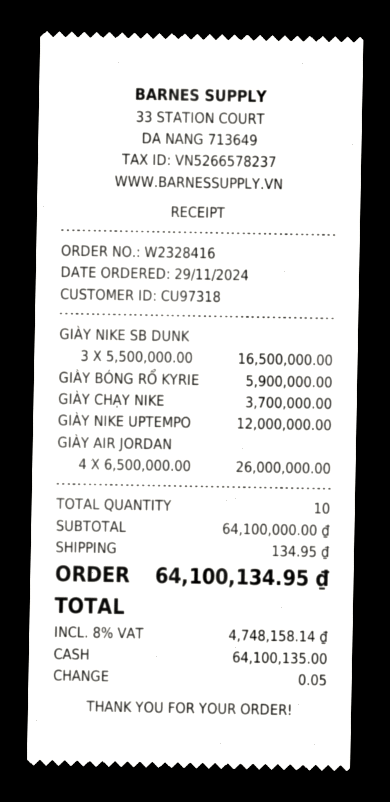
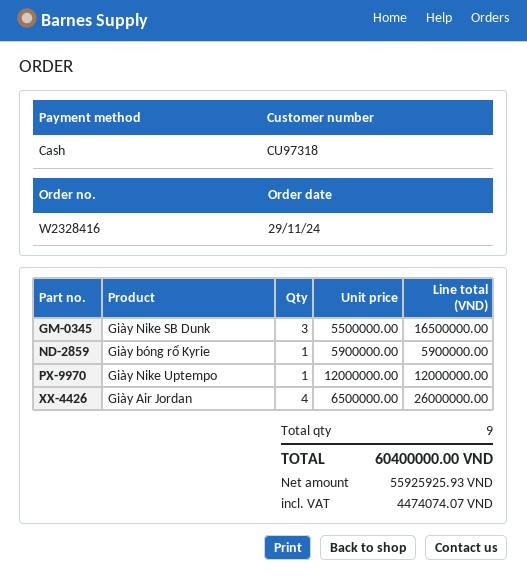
GIÀY CHẠY NIKE: 1 x 3700000.00 = 3700000.00 -> none
total quantity: 10 -> 9
shipping: 134.95 -> none
tax: 4748158.14 -> 4474074.07
total: 64100134.95 -> 60400000.00

